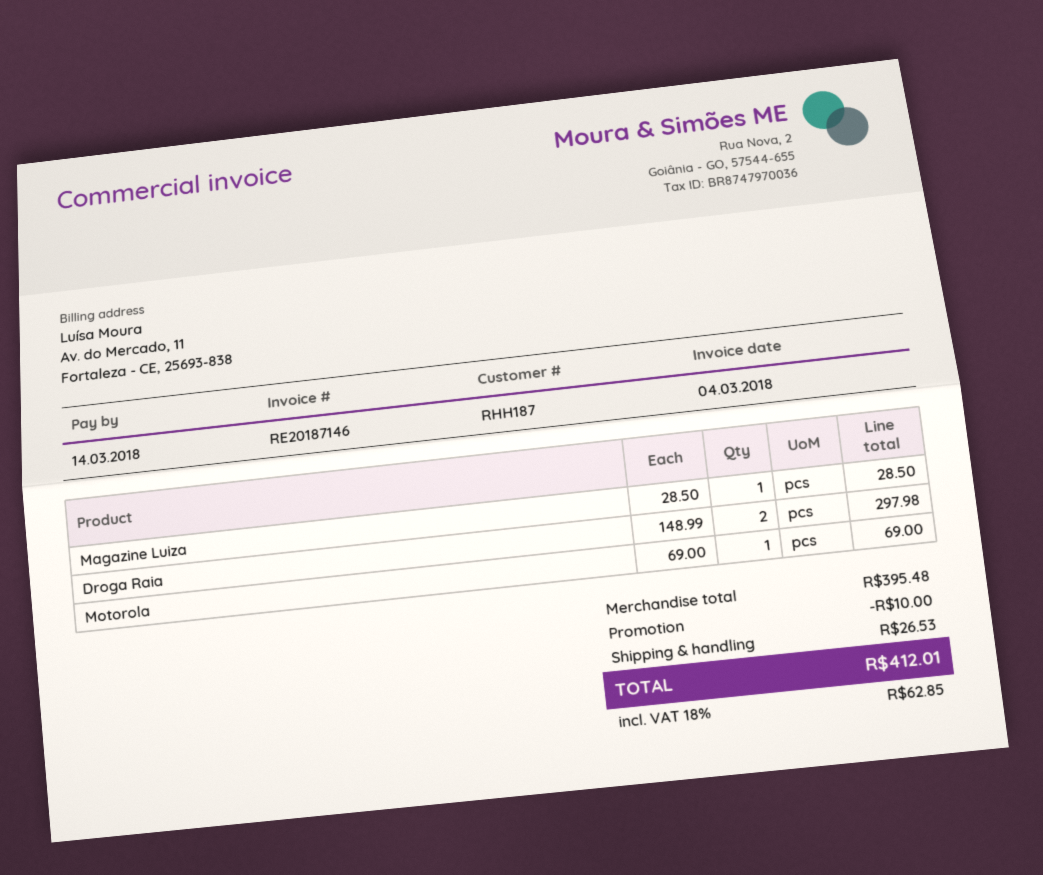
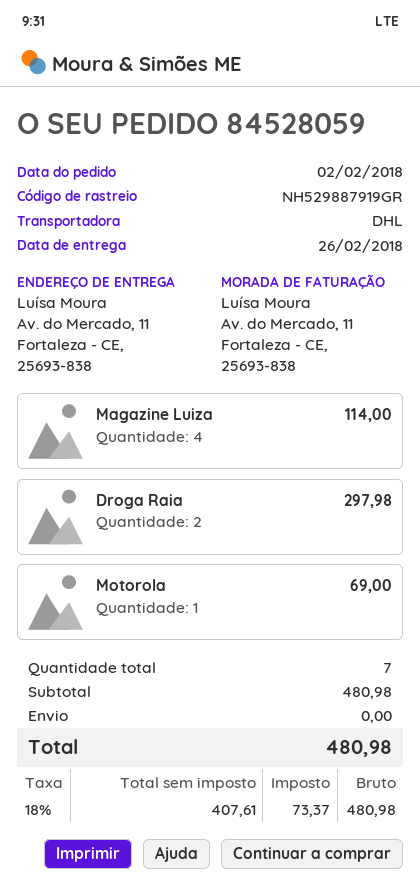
Magazine Luiza: 1 for 28.50 -> 4 for 114.00
subtotal: 395.48 -> 480.98
discount: 10.00 -> none
shipping: 26.53 -> 0.00
tax: 18% = 62.85 -> 18% = 73.37
total: 412.01 -> 480.98

